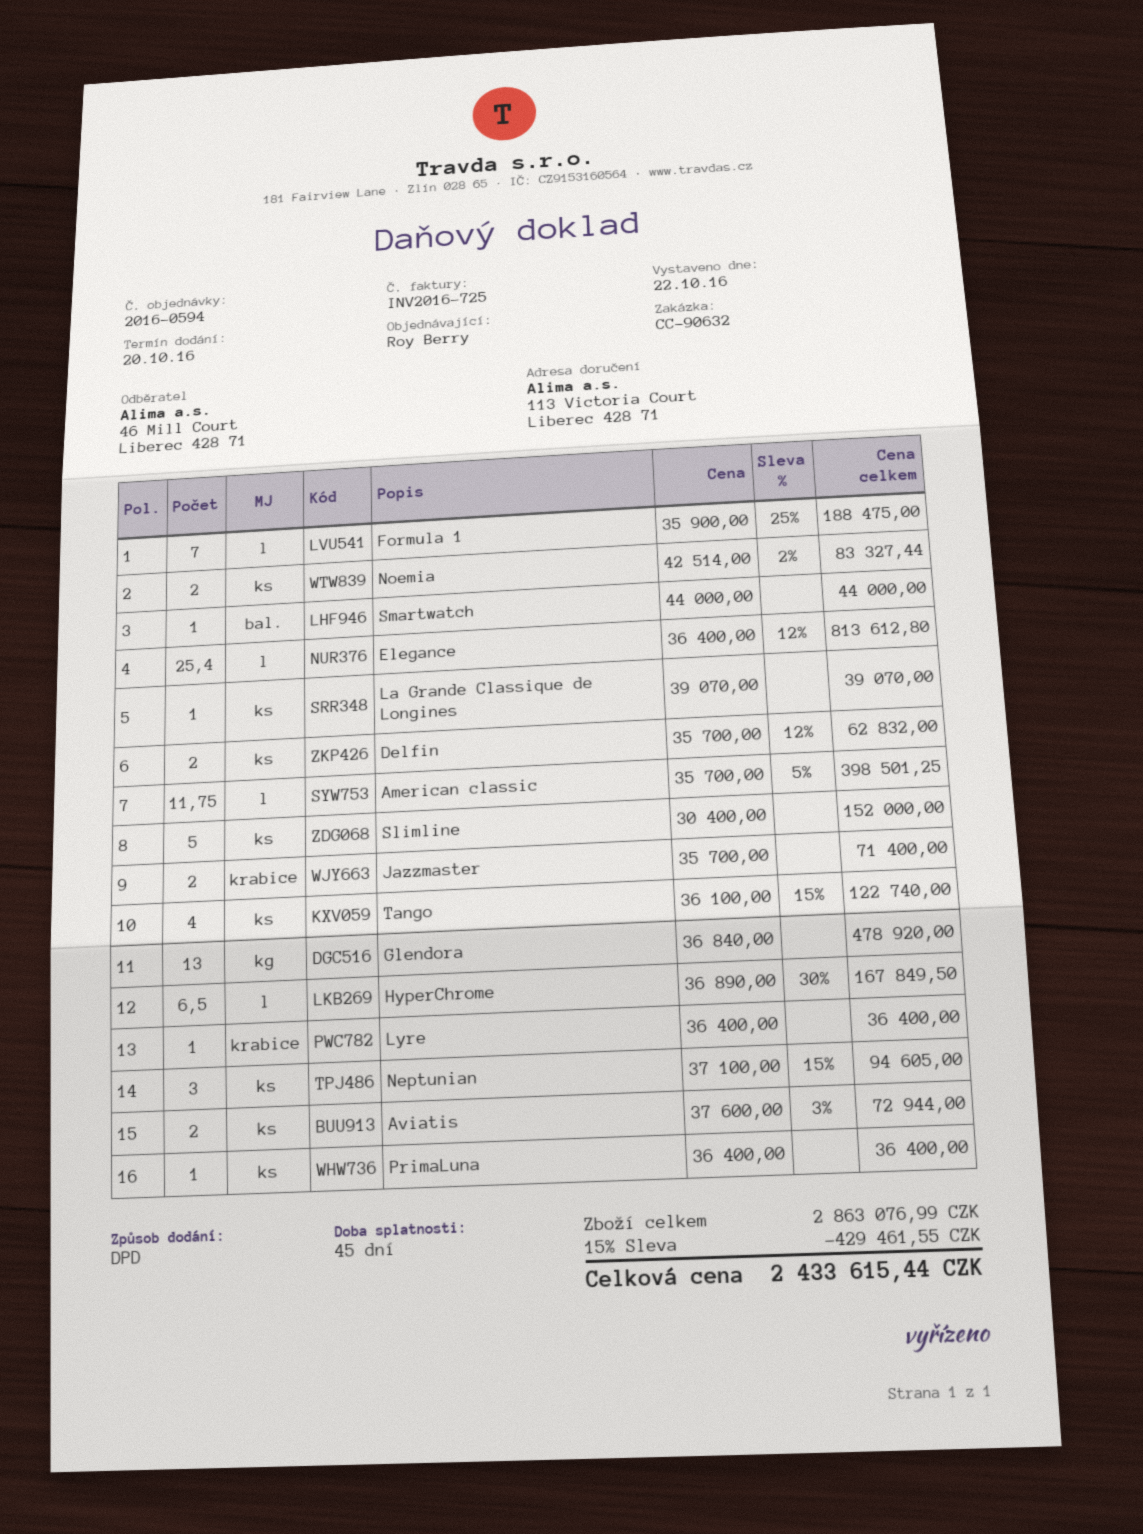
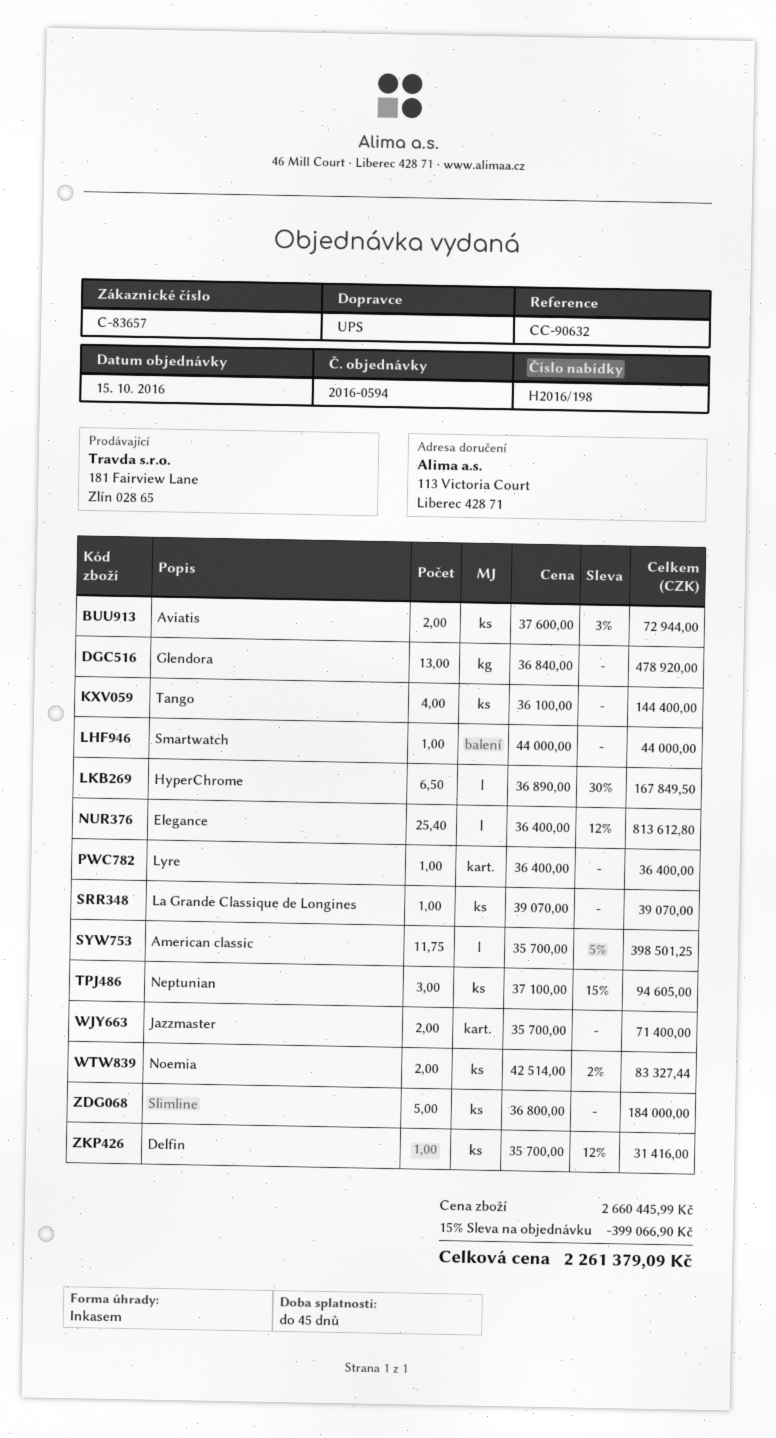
shipping method: DPD -> UPS
Formula 1: 7 x 35900.00 - 25% = 188475.00 -> none
Delfin: 2 x 35700.00 - 12% = 62832.00 -> 1 x 35700.00 - 12% = 31416.00
Slimline: 5 x 30400.00 = 152000.00 -> 5 x 36800.00 = 184000.00
Tango: 4 x 36100.00 - 15% = 122740.00 -> 4 x 36100.00 = 144400.00
PrimaLuna: 1 x 36400.00 = 36400.00 -> none
subtotal: 2863076.99 -> 2660445.99
discount: 15% = 429461.55 -> 15% = 399066.90
total: 2433615.44 -> 2261379.09

